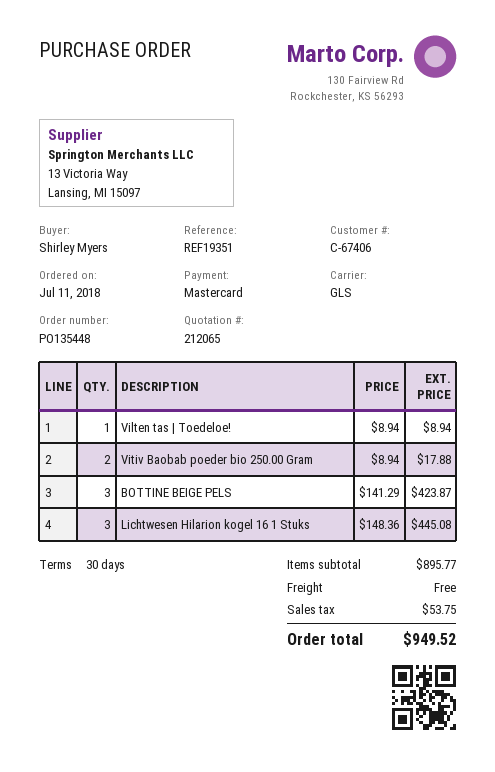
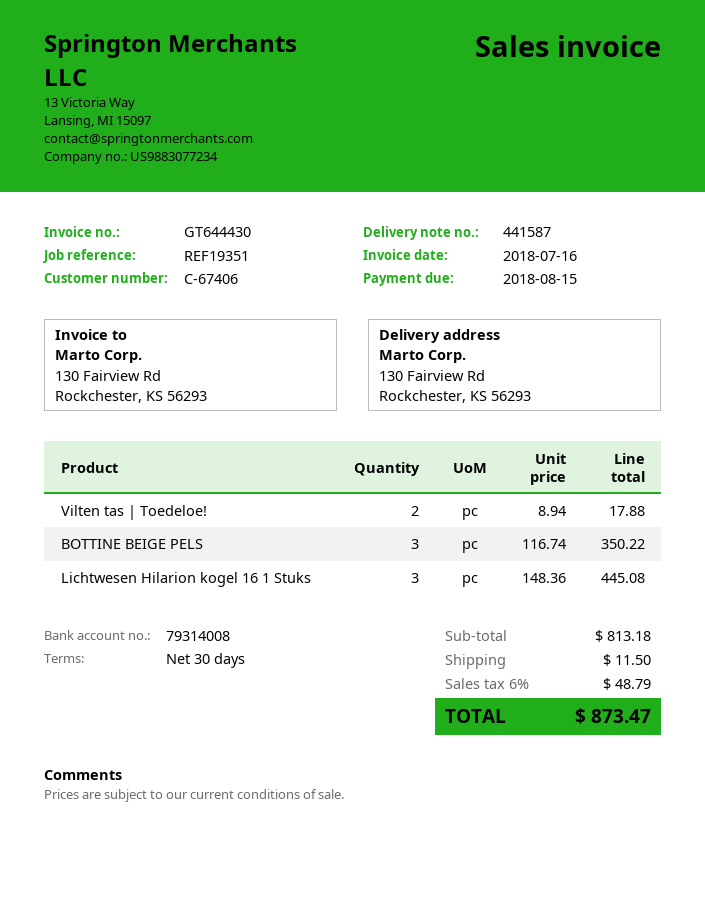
Vilten tas | Toedeloe!: 1 x 8.94 = 8.94 -> 2 x 8.94 = 17.88
Vitiv Baobab poeder bio 250.00 Gram: 2 x 8.94 = 17.88 -> none
BOTTINE BEIGE PELS: 3 x 141.29 = 423.87 -> 3 x 116.74 = 350.22
subtotal: 895.77 -> 813.18
shipping: 0.00 -> 11.50
tax: 53.75 -> 48.79
total: 949.52 -> 873.47

